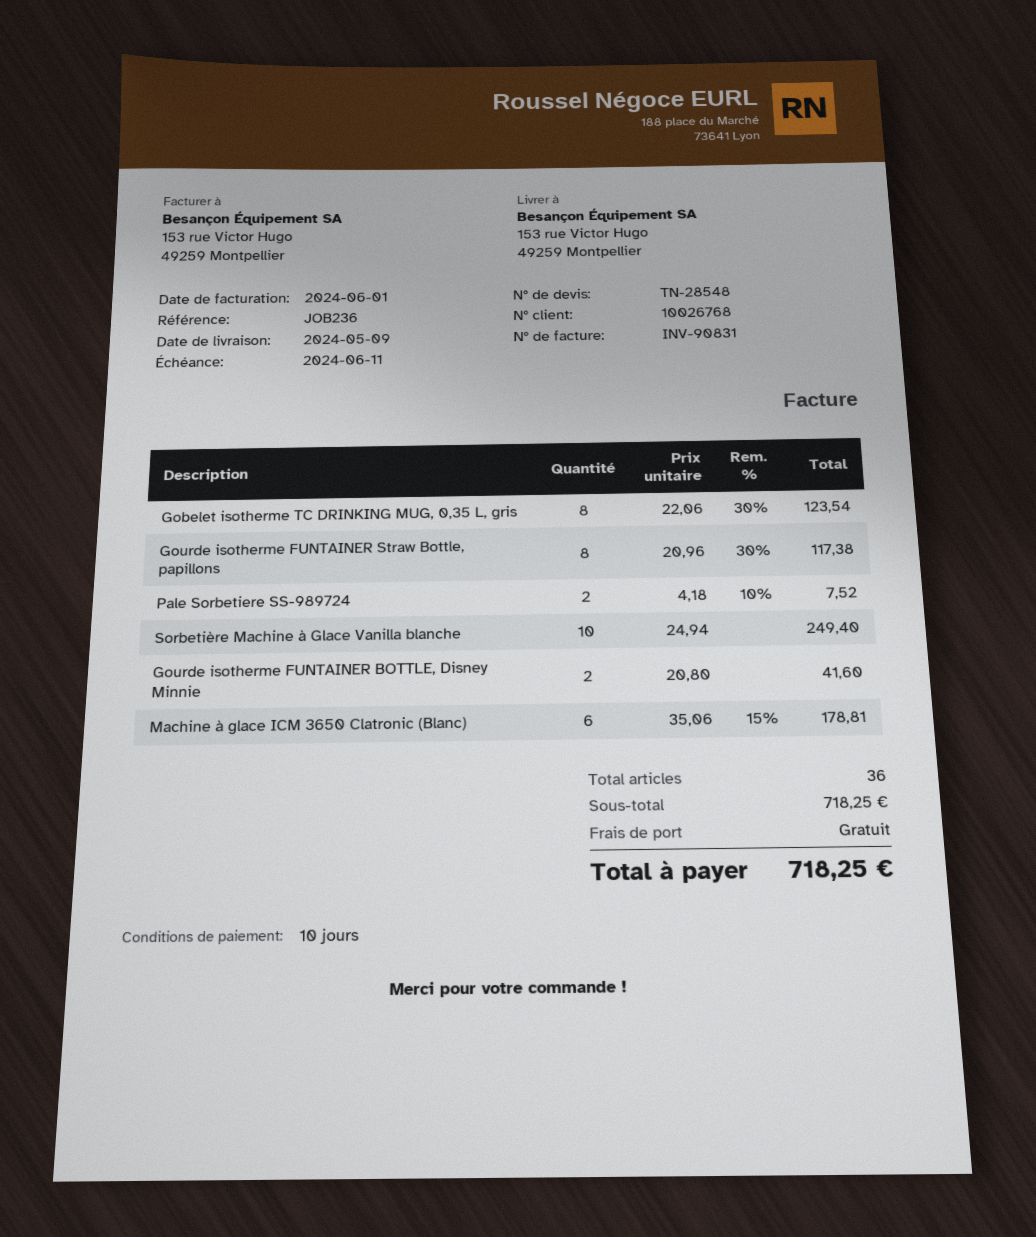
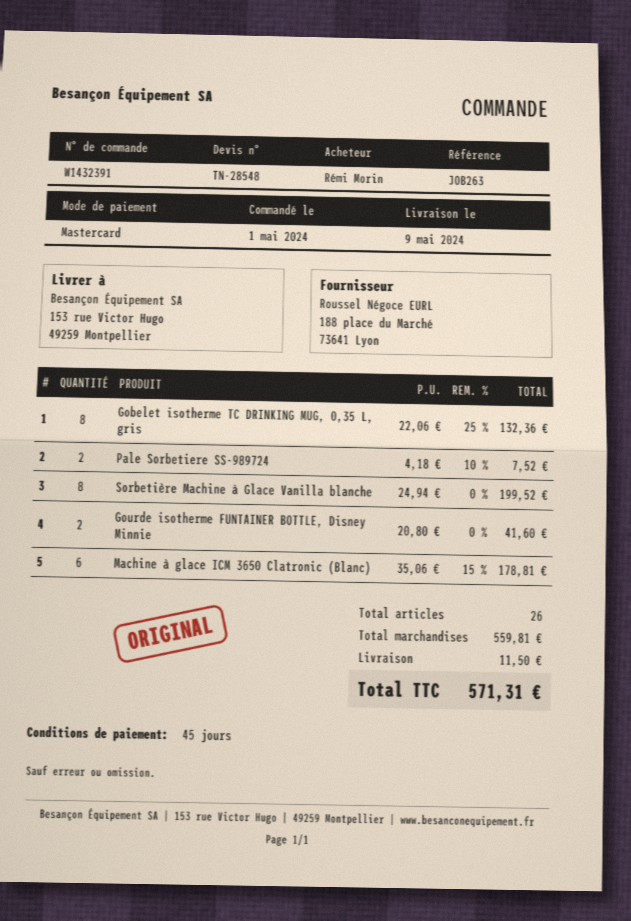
payment terms: 10 days -> 45 days
reference: JOB236 -> JOB263
Gobelet isotherme TC DRINKING MUG, 0,35 L, gris: 8 x 22.06 - 30% = 123.54 -> 8 x 22.06 - 25% = 132.36
Gourde isotherme FUNTAINER Straw Bottle, papillons: 8 x 20.96 - 30% = 117.38 -> none
Sorbetière Machine à Glace Vanilla blanche: 10 x 24.94 = 249.40 -> 8 x 24.94 = 199.52
total quantity: 36 -> 26
subtotal: 718.25 -> 559.81
shipping: 0.00 -> 11.50
total: 718.25 -> 571.31

